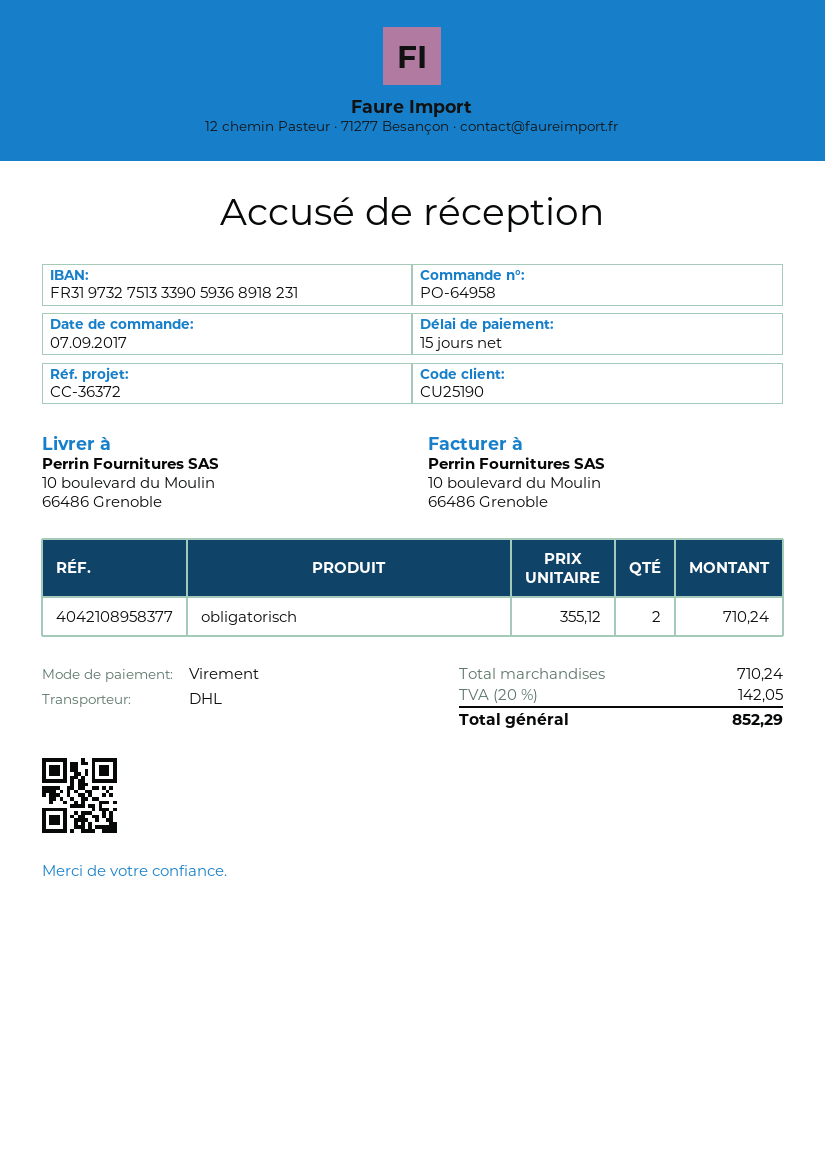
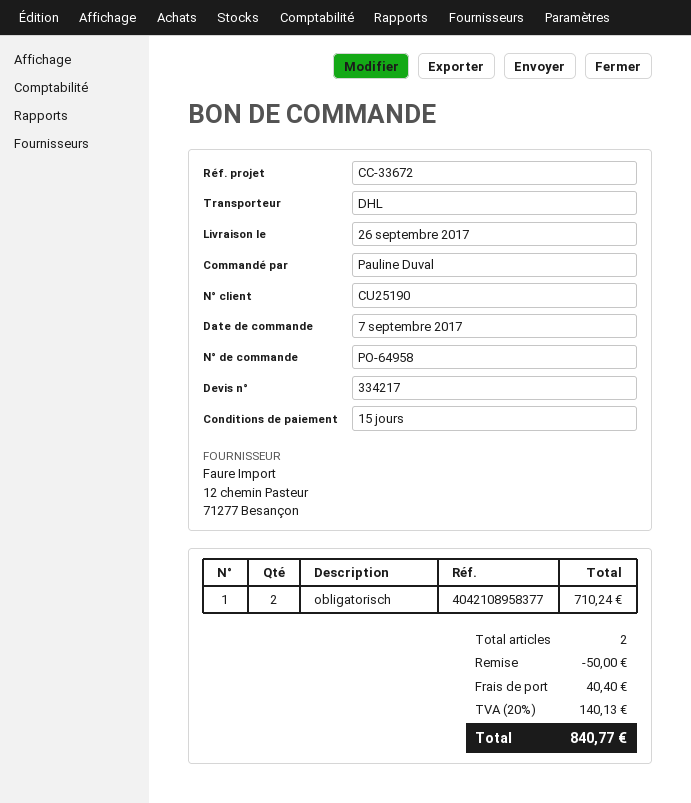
reference: CC-36372 -> CC-33672
discount: none -> 50.00
shipping: none -> 40.40
tax: 20% = 142.05 -> 20% = 140.13
total: 852.29 -> 840.77

